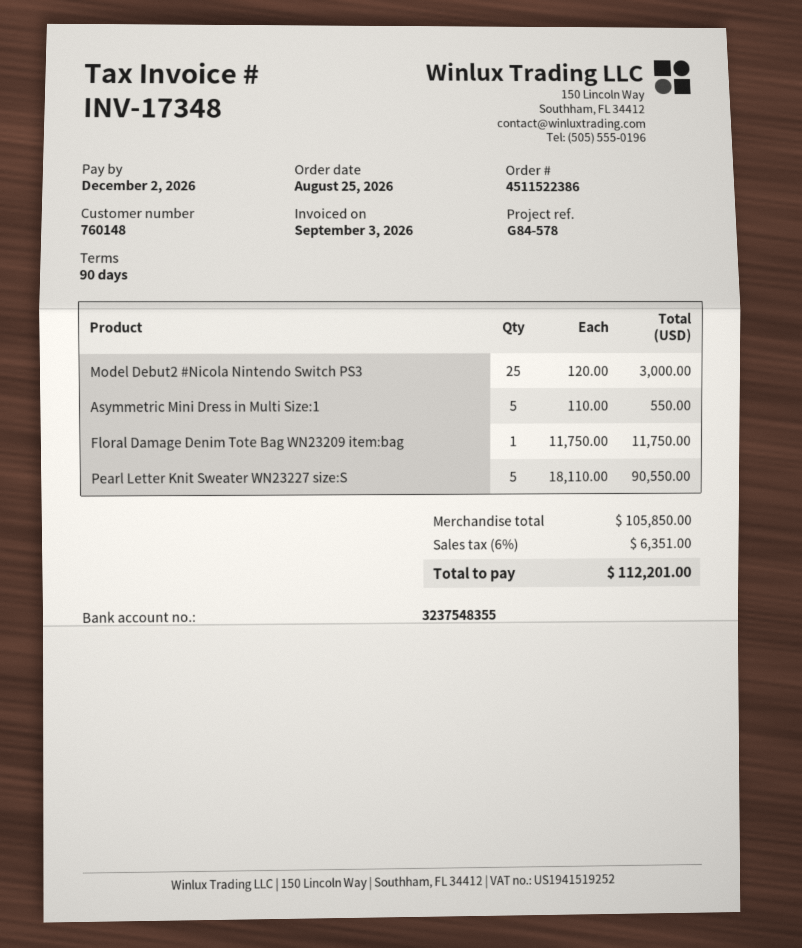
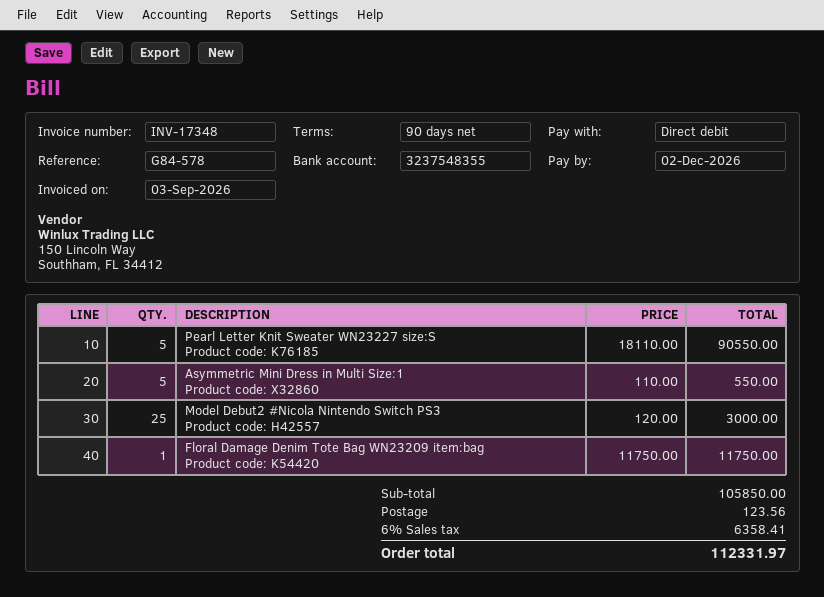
shipping: none -> 123.56
tax: 6% = 6351.00 -> 6% = 6358.41
total: 112201.00 -> 112331.97

